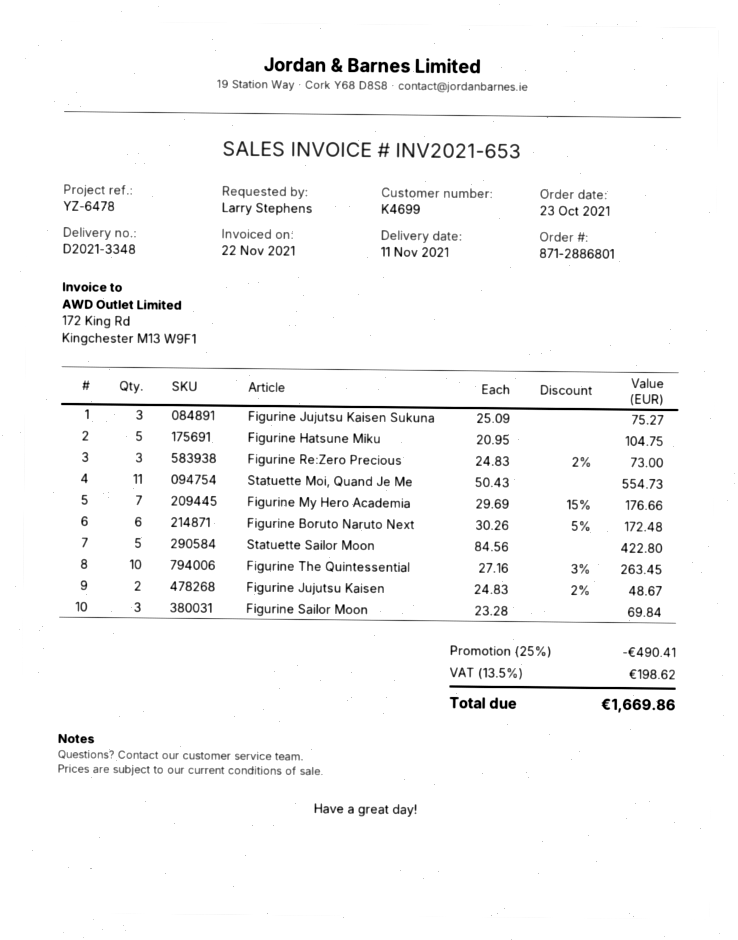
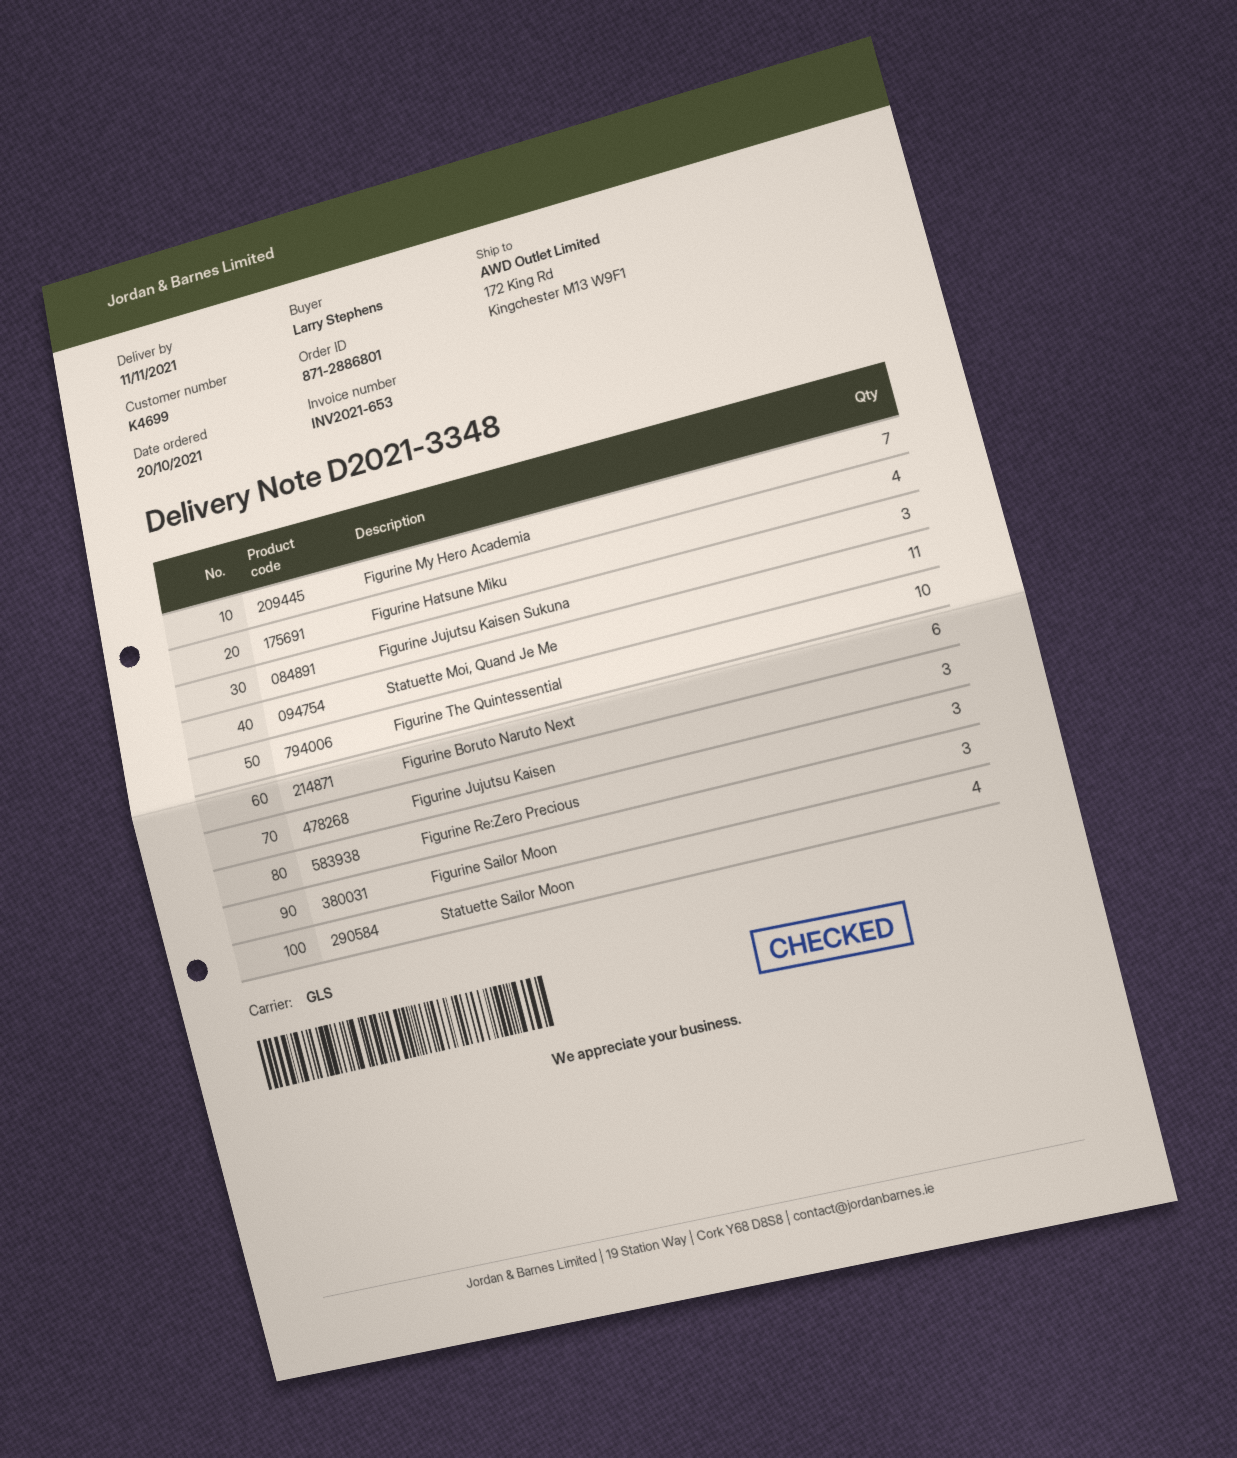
order date: 2021-10-23 -> 2021-10-20
Figurine Hatsune Miku: 5 -> 4
Statuette Sailor Moon: 5 -> 4
Figurine Jujutsu Kaisen: 2 -> 3

